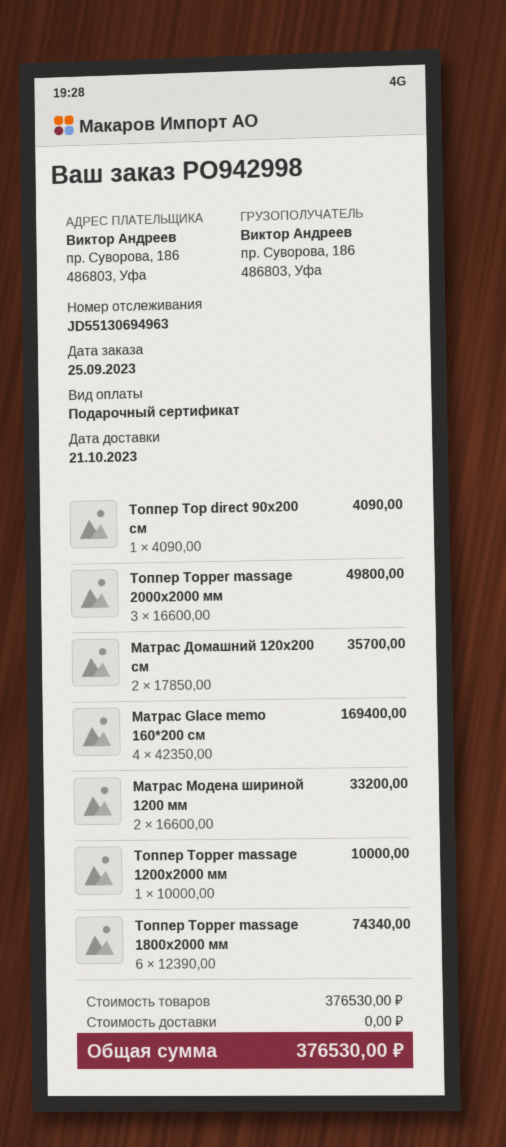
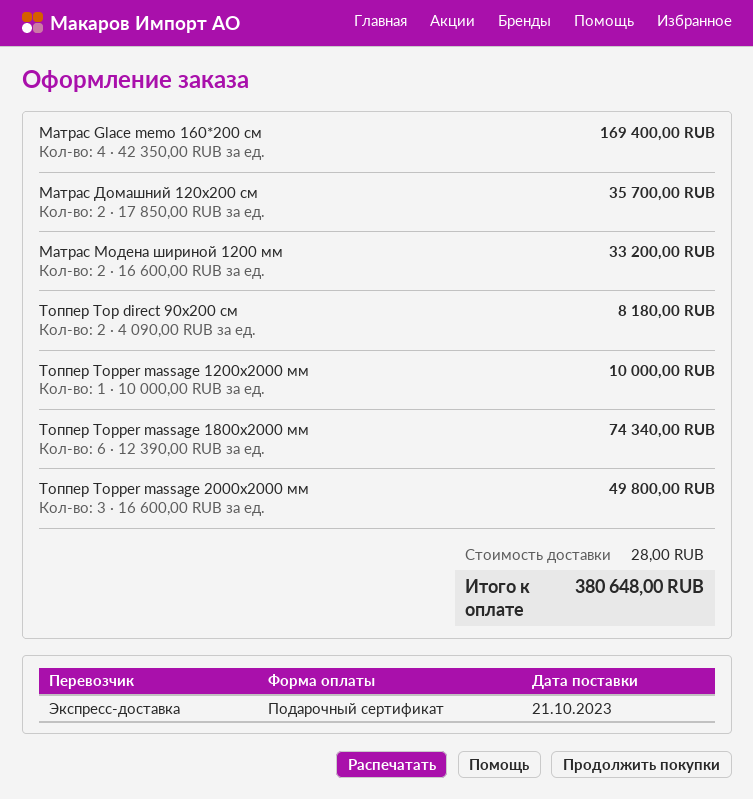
Топпер Top direct 90х200 см: 1 x 4090.00 = 4090.00 -> 2 x 4090.00 = 8180.00
shipping: 0.00 -> 28.00
total: 376530.00 -> 380648.00

